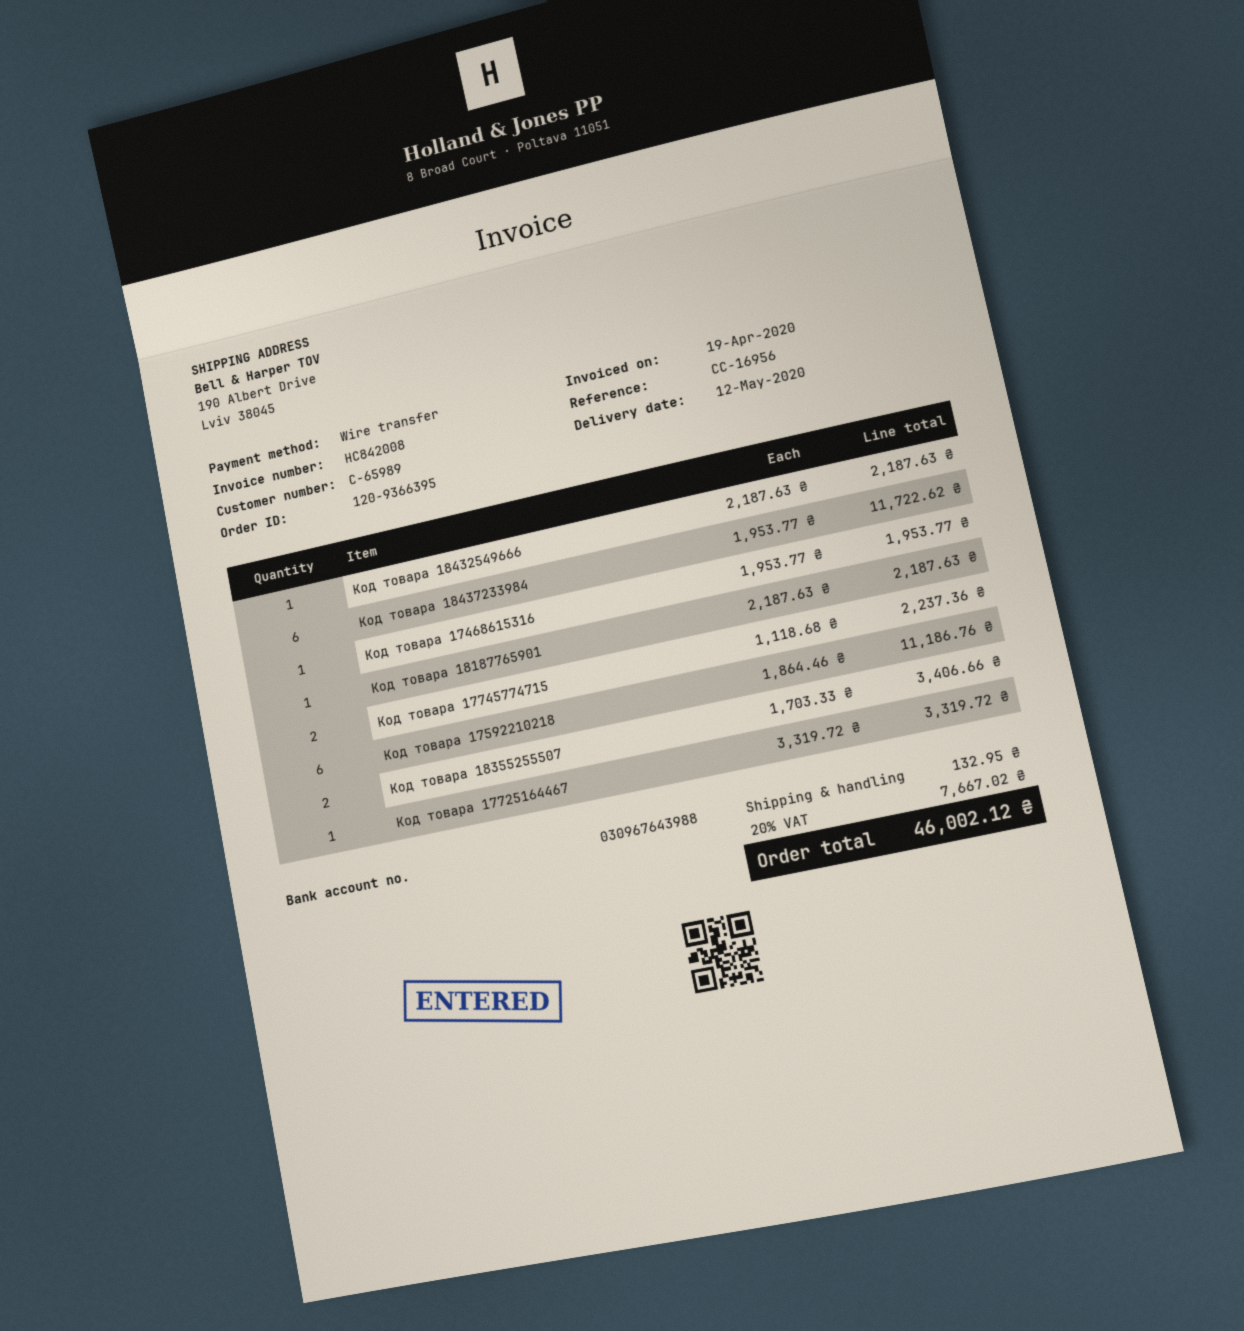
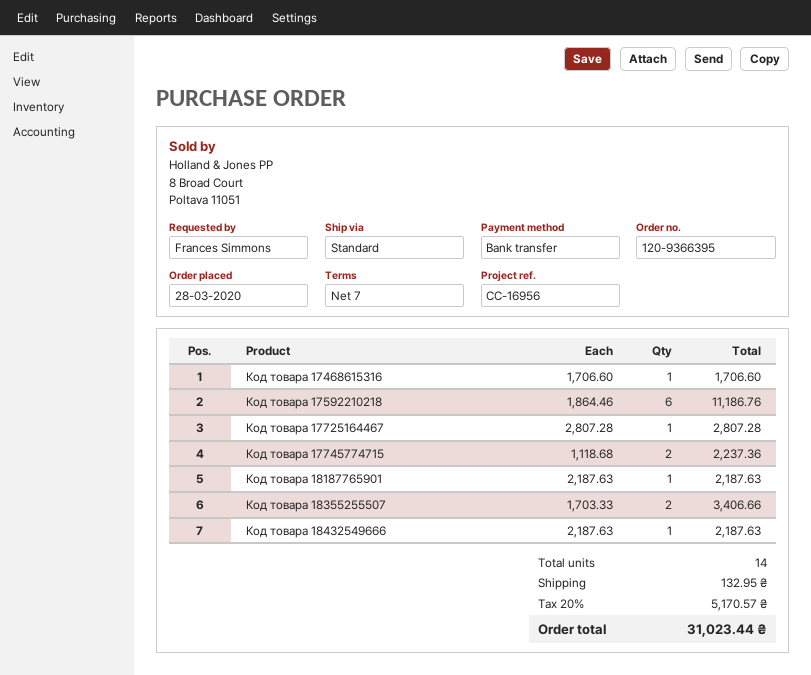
Код товара 18437233984: 6 x 1953.77 = 11722.62 -> none
Код товара 17468615316: 1 x 1953.77 = 1953.77 -> 1 x 1706.60 = 1706.60
Код товара 17725164467: 1 x 3319.72 = 3319.72 -> 1 x 2807.28 = 2807.28
tax: 20% = 7667.02 -> 20% = 5170.57
total: 46002.12 -> 31023.44

